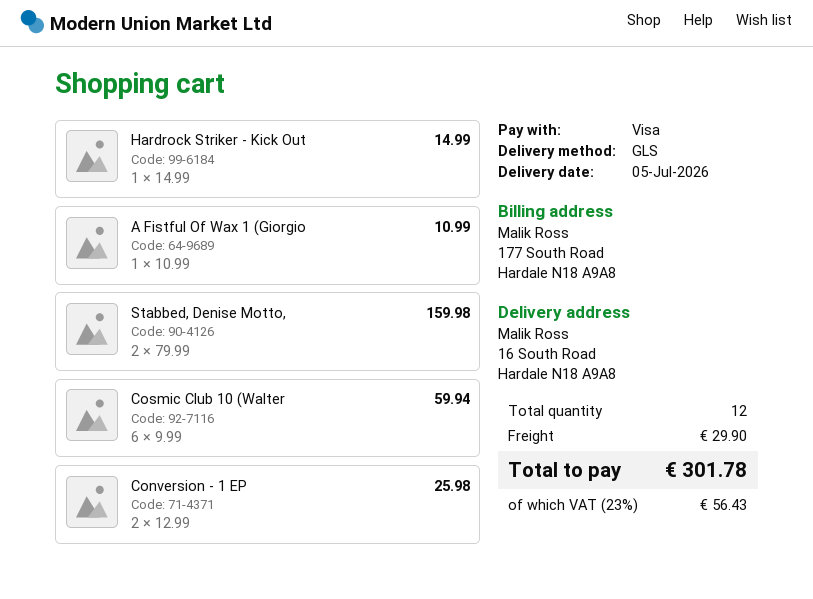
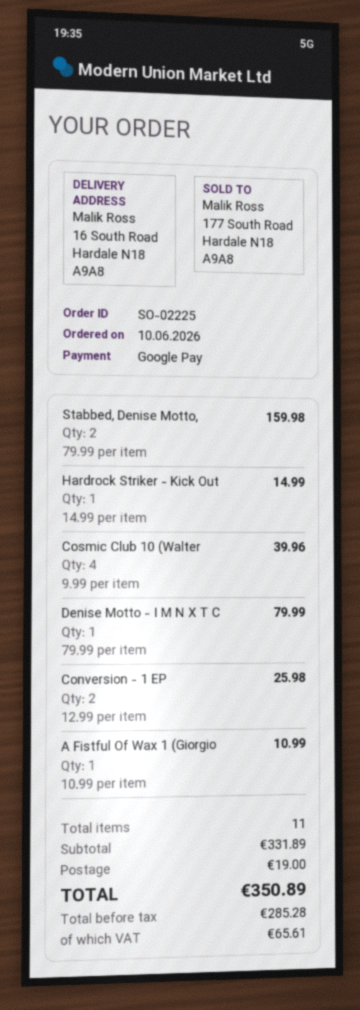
payment method: Visa -> Google Pay
Cosmic Club 10 (Walter: 6 x 9.99 = 59.94 -> 4 x 9.99 = 39.96
Denise Motto - I M N X T C: none -> 1 x 79.99 = 79.99
total quantity: 12 -> 11
shipping: 29.90 -> 19.00
tax: 56.43 -> 65.61
total: 301.78 -> 350.89

